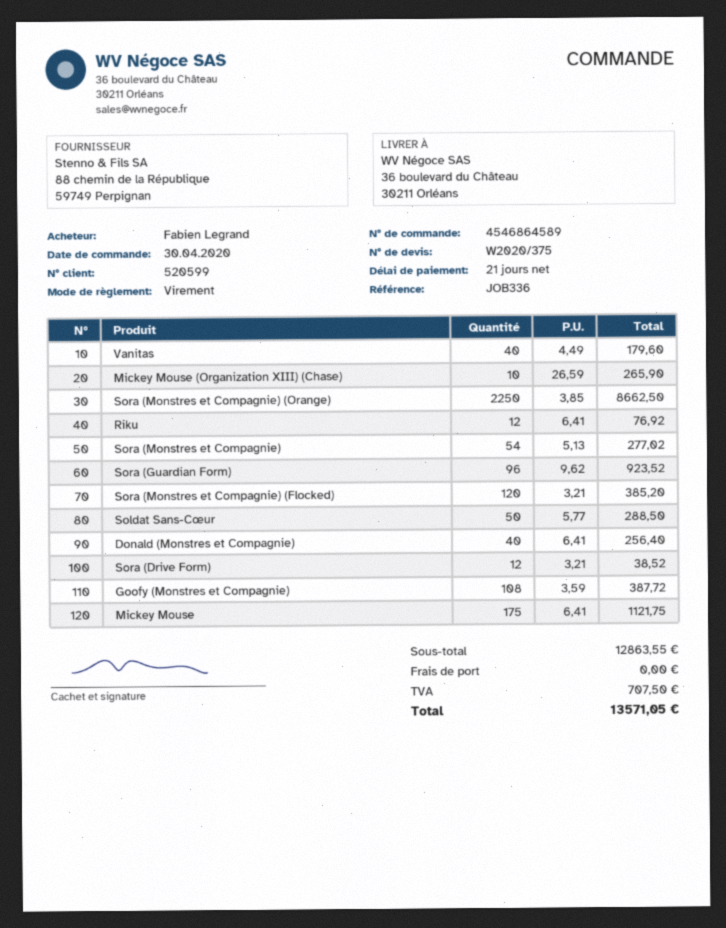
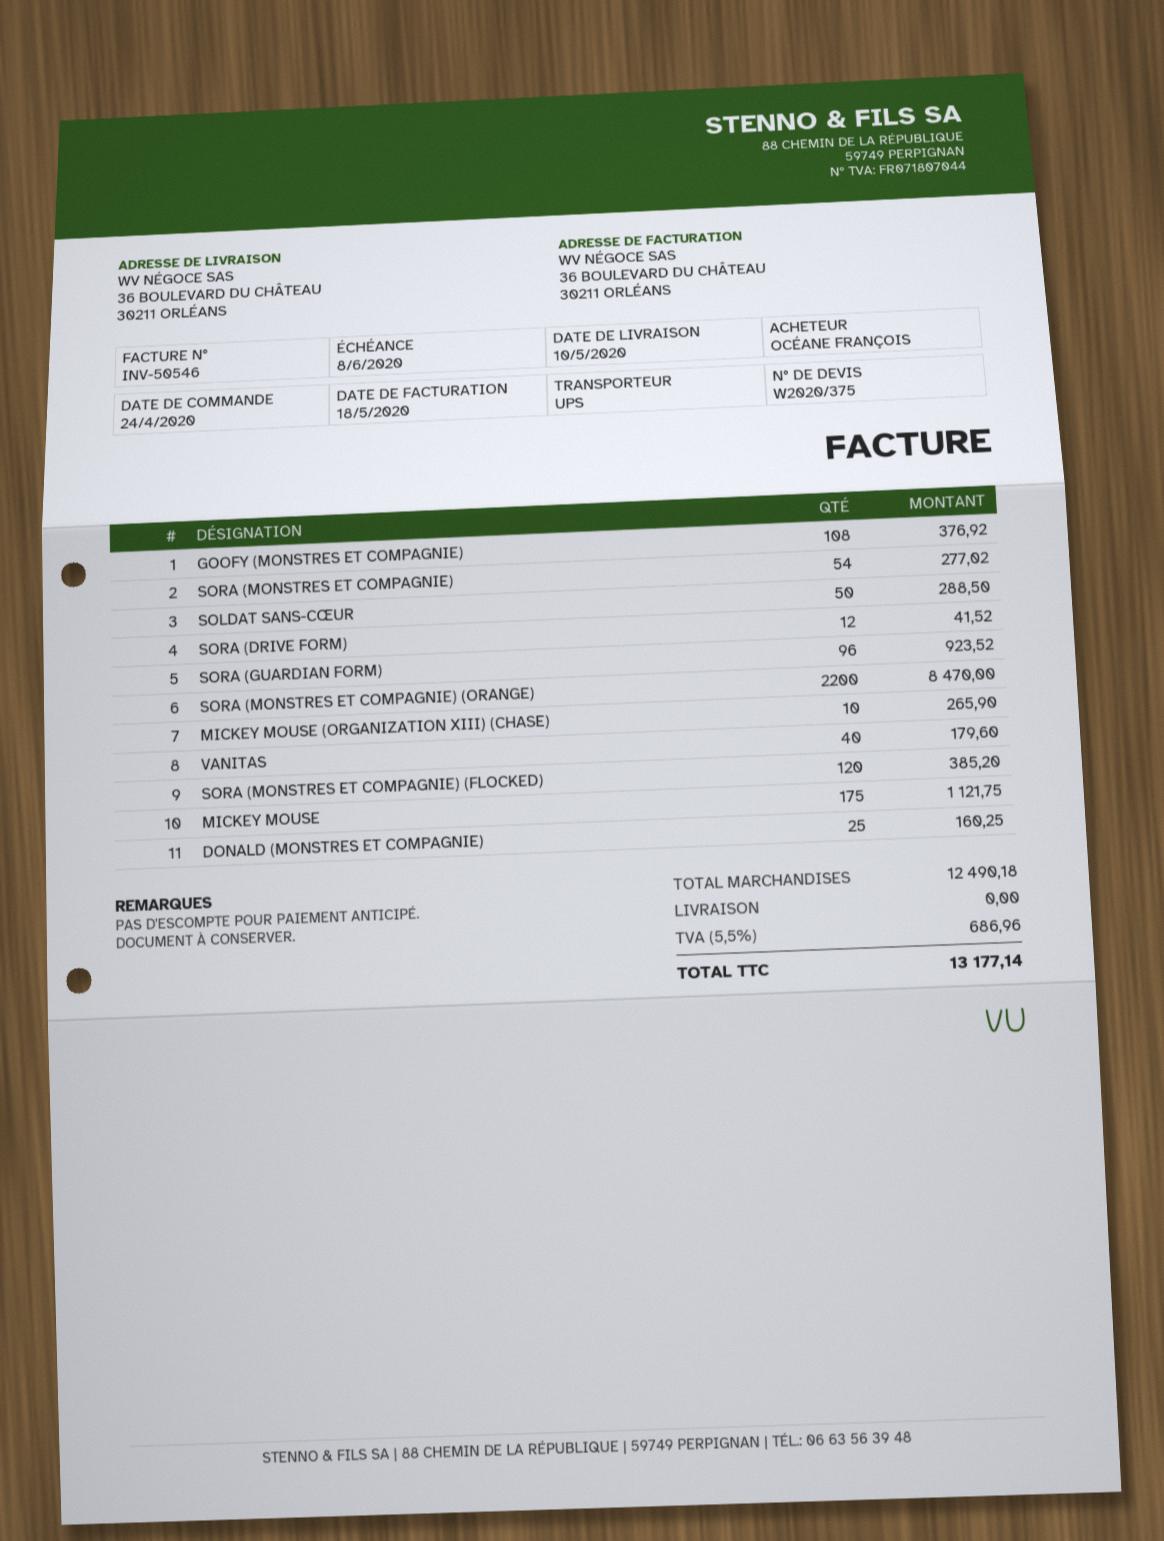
order date: 2020-04-30 -> 2020-04-24
ordered by: Fabien Legrand -> OCÉANE FRANÇOIS
Sora (Monstres et Compagnie) (Orange): 2250 for 8662.50 -> 2200 for 8470.00
Riku: 12 for 76.92 -> none
Donald (Monstres et Compagnie): 40 for 256.40 -> 25 for 160.25
Sora (Drive Form): 12 for 38.52 -> 12 for 41.52
Goofy (Monstres et Compagnie): 108 for 387.72 -> 108 for 376.92
subtotal: 12863.55 -> 12490.18
tax: 707.50 -> 686.96
total: 13571.05 -> 13177.14

